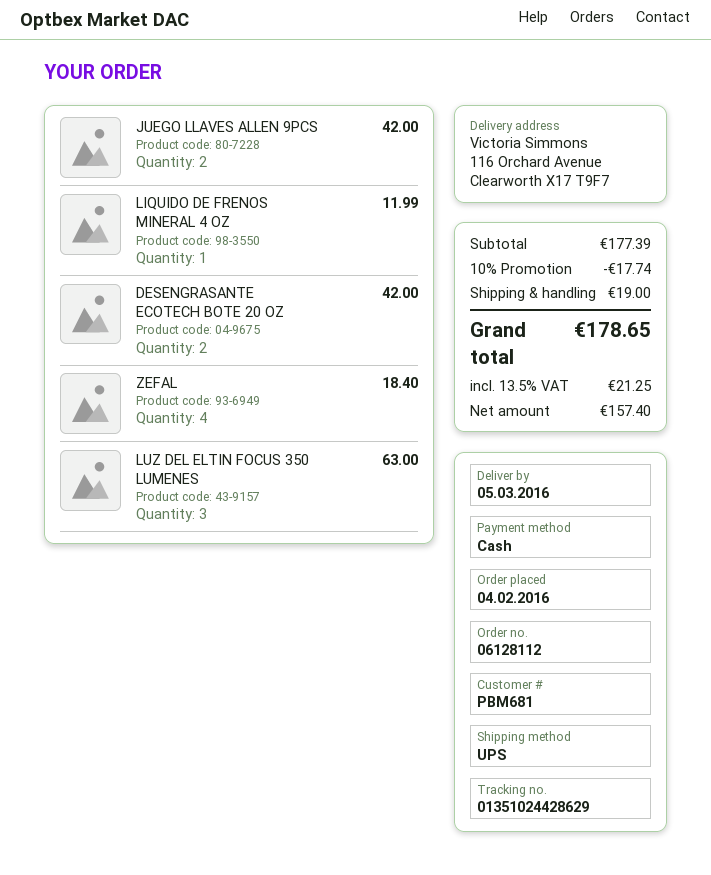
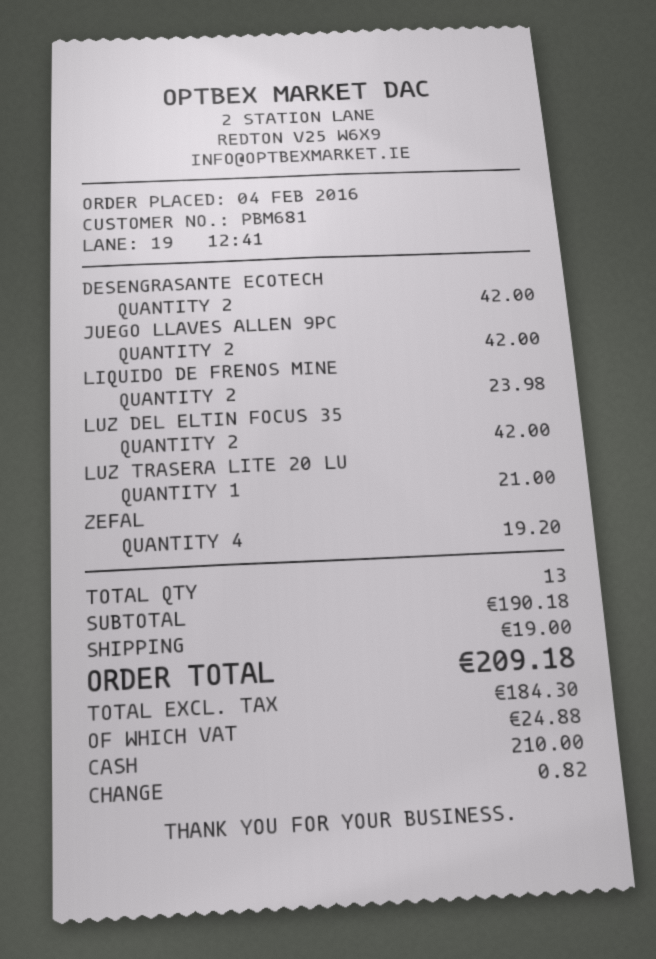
LIQUIDO DE FRENOS MINERAL 4 OZ: 1 for 11.99 -> 2 for 23.98
ZEFAL: 4 for 18.40 -> 4 for 19.20
LUZ DEL ELTIN FOCUS 350 LUMENES: 3 for 63.00 -> 2 for 42.00
LUZ TRASERA LITE 20 LU: none -> 1 for 21.00
subtotal: 177.39 -> 190.18
discount: 10% = 17.74 -> none
net: 157.40 -> 184.30
tax: 21.25 -> 24.88
total: 178.65 -> 209.18

